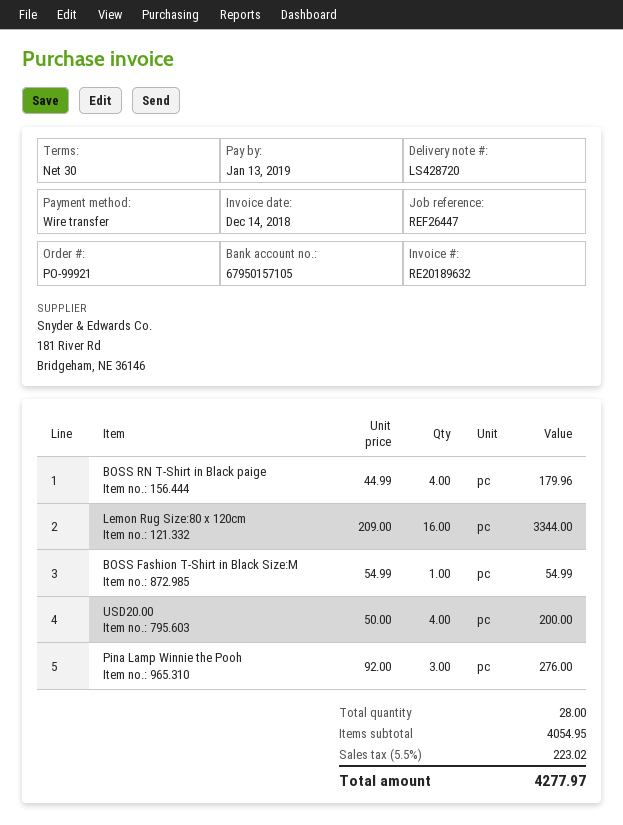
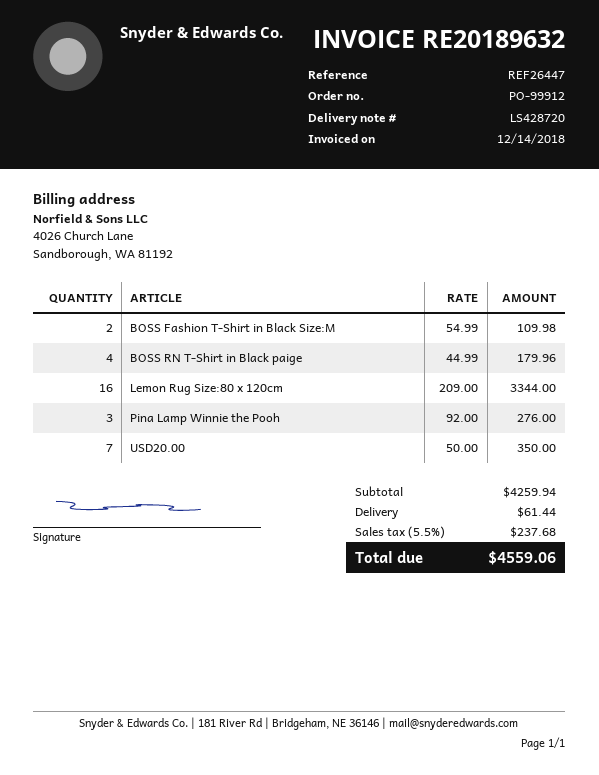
order number: PO-99921 -> PO-99912
BOSS Fashion T-Shirt in Black Size:M: 1 x 54.99 = 54.99 -> 2 x 54.99 = 109.98
USD20.00: 4 x 50.00 = 200.00 -> 7 x 50.00 = 350.00
subtotal: 4054.95 -> 4259.94
shipping: none -> 61.44
tax: 5.5% = 223.02 -> 5.5% = 237.68
total: 4277.97 -> 4559.06

